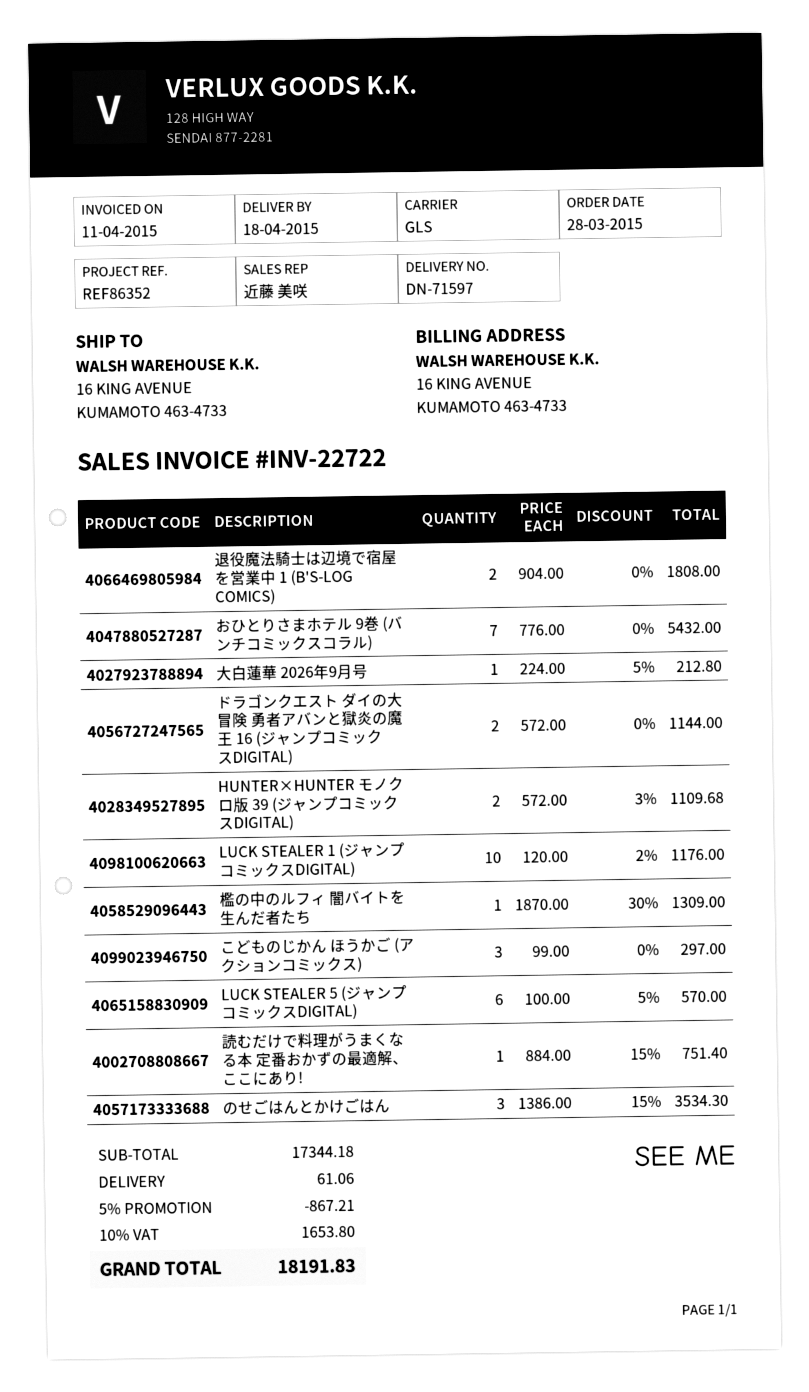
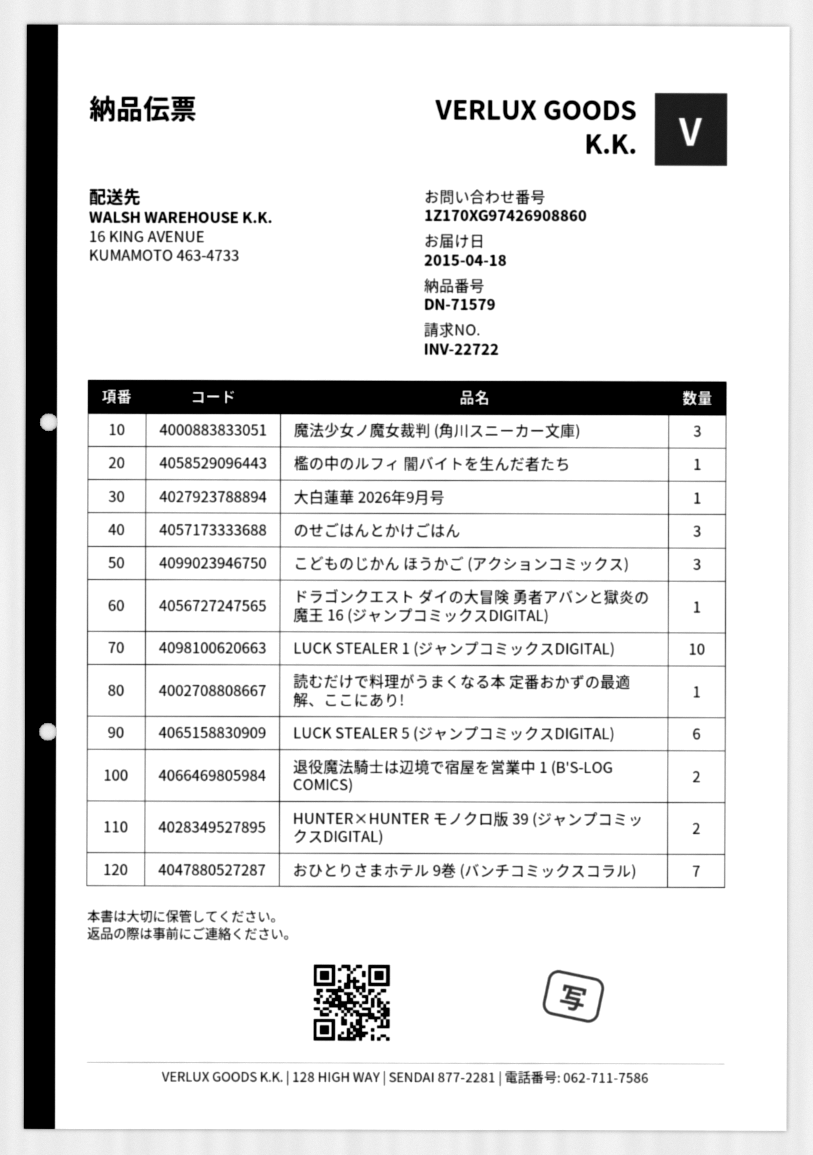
delivery note number: DN-71597 -> DN-71579
ドラゴンクエスト ダイの大冒険 勇者アバンと獄炎の魔王 16 (ジャンプコミックスDIGITAL): 2 -> 1
魔法少女ノ魔女裁判 (角川スニーカー文庫): none -> 3

